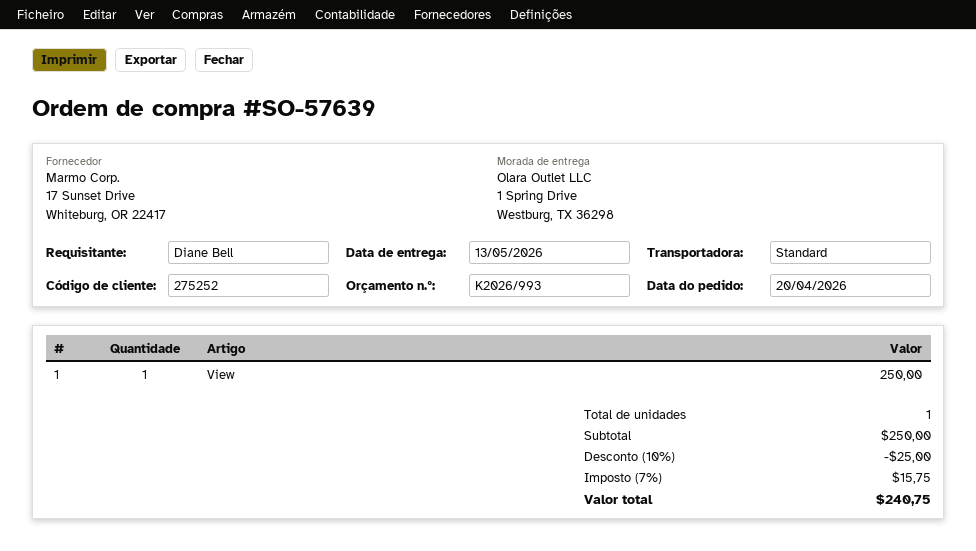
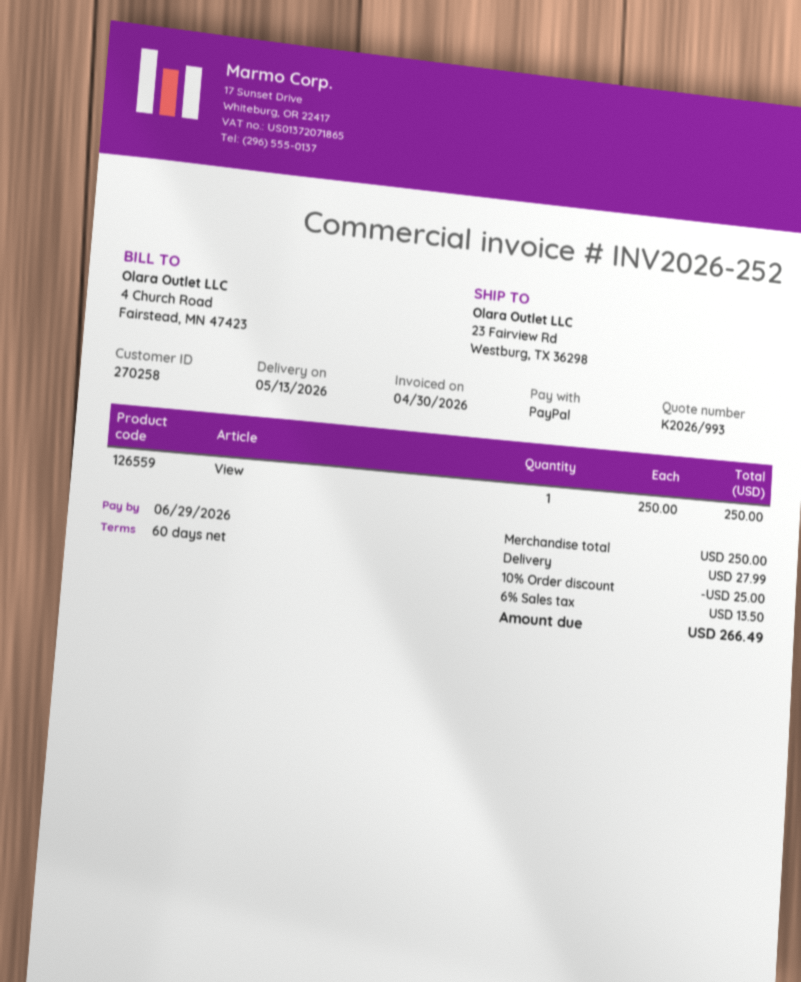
customer number: 275252 -> 270258
ship to: 1 Spring Drive, Westburg, TX 36298 -> 23 Fairview Rd, Westburg, TX 36298
shipping: none -> 27.99
tax: 7% = 15.75 -> 6% = 13.50
total: 240.75 -> 266.49

